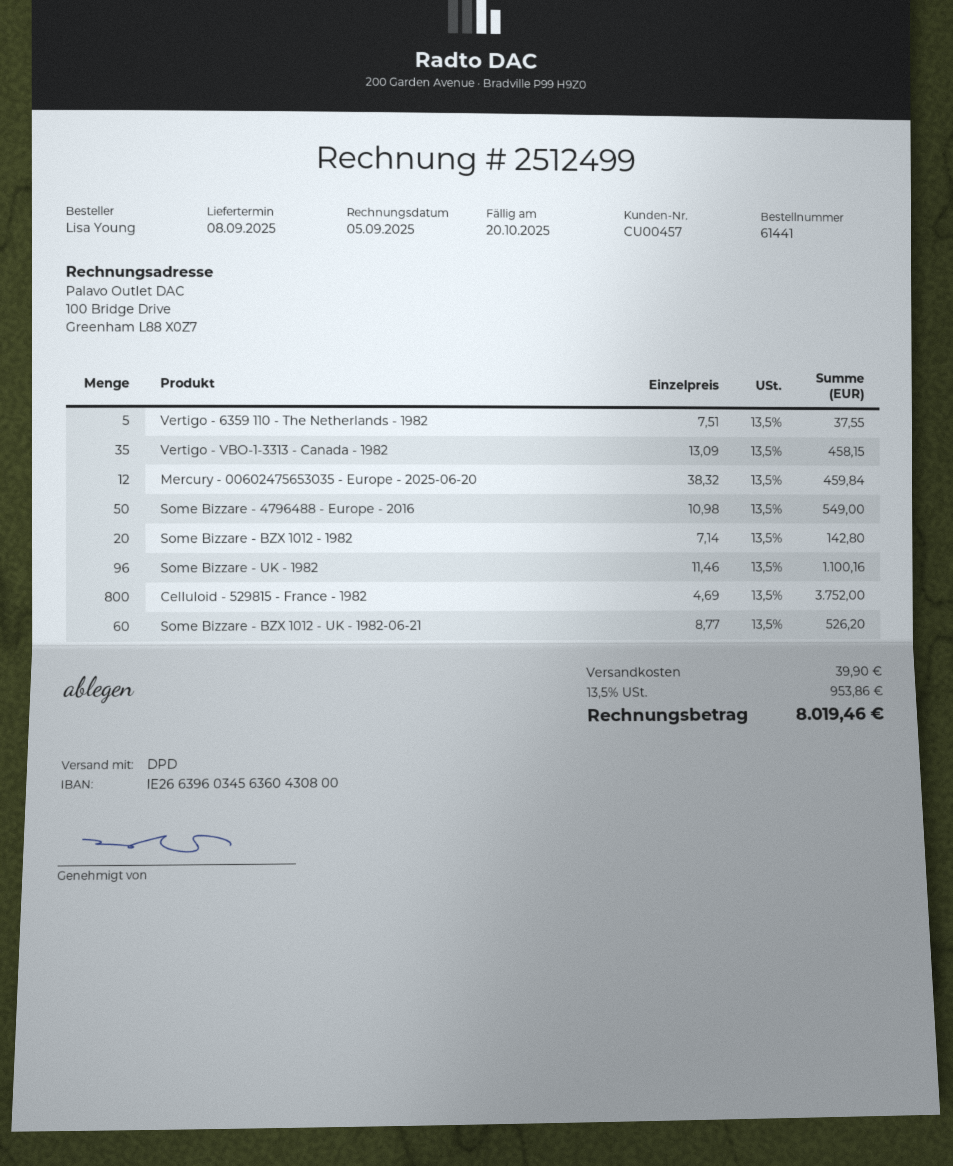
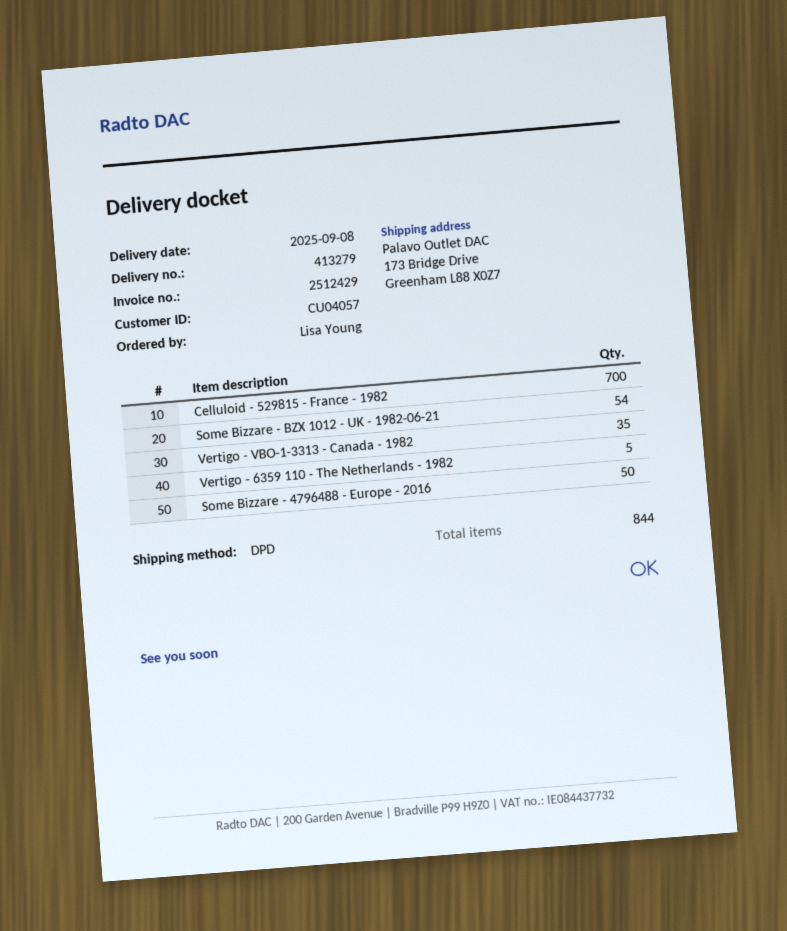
invoice number: 2512499 -> 2512429
customer number: CU00457 -> CU04057
Mercury - 00602475653035 - Europe - 2025-06-20: 12 -> none
Some Bizzare - BZX 1012 - 1982: 20 -> none
Some Bizzare - UK - 1982: 96 -> none
Celluloid - 529815 - France - 1982: 800 -> 700
Some Bizzare - BZX 1012 - UK - 1982-06-21: 60 -> 54

